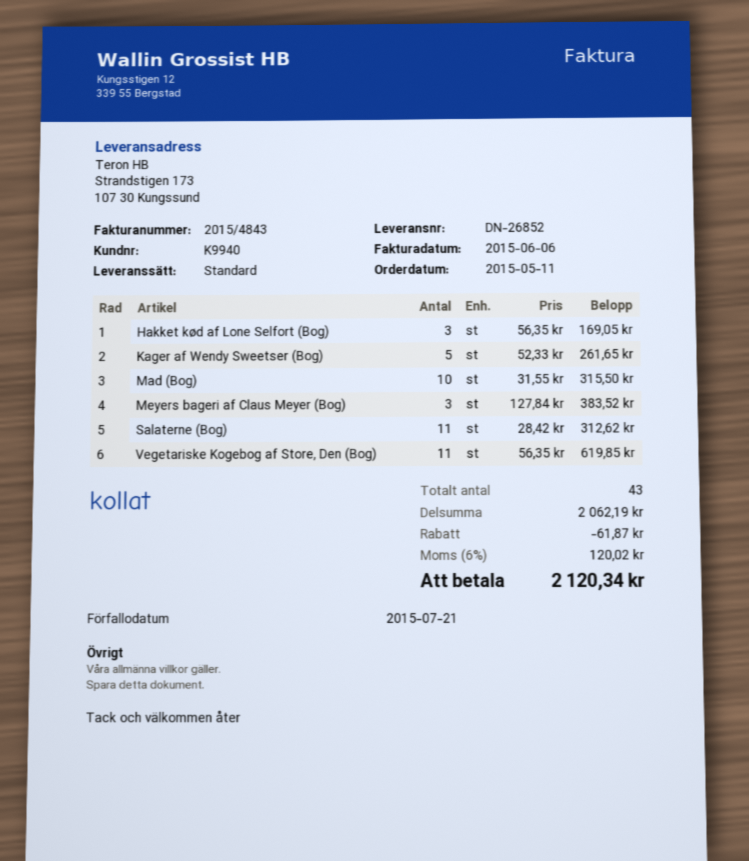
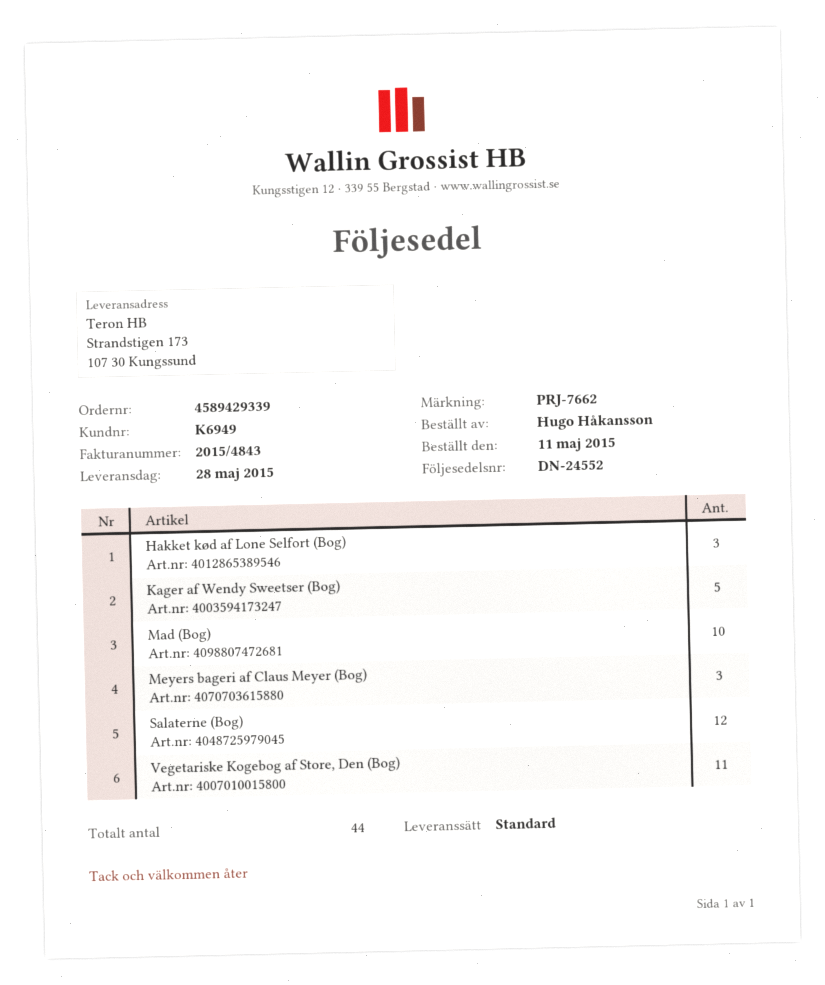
delivery note number: DN-26852 -> DN-24552
customer number: K9940 -> K6949
Salaterne (Bog): 11 -> 12
total quantity: 43 -> 44

